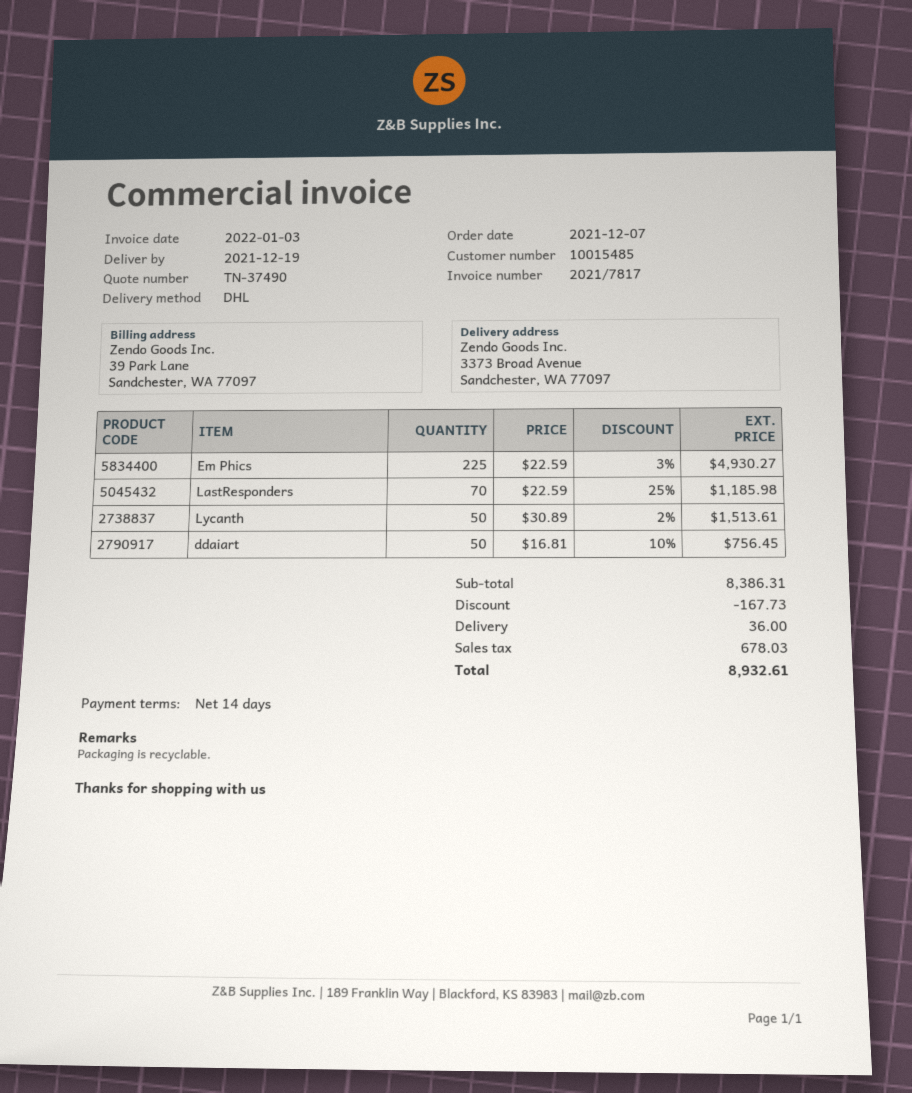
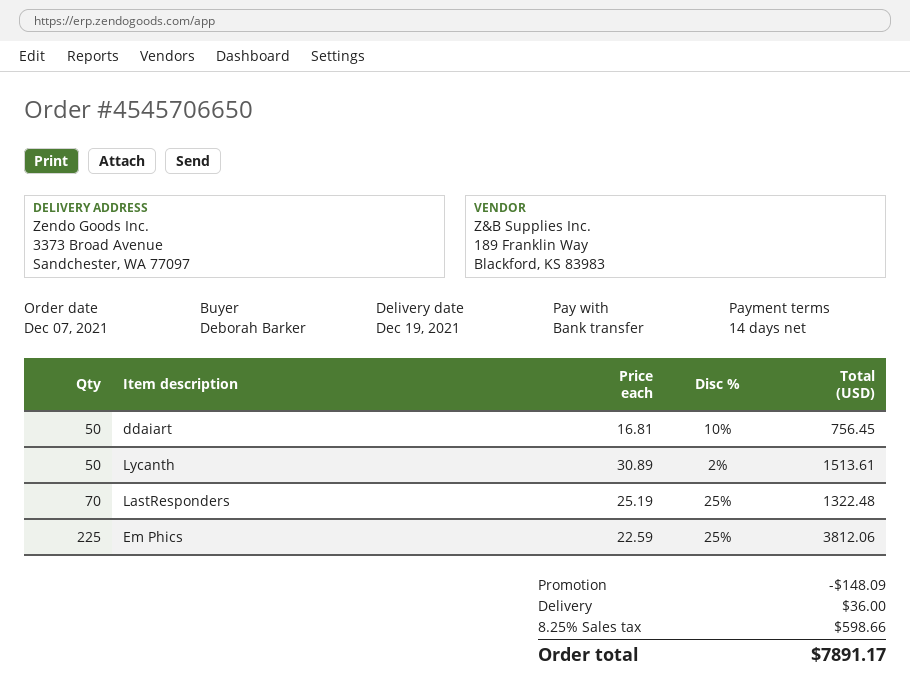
Em Phics: 225 x 22.59 - 3% = 4930.27 -> 225 x 22.59 - 25% = 3812.06
LastResponders: 70 x 22.59 - 25% = 1185.98 -> 70 x 25.19 - 25% = 1322.48
discount: 167.73 -> 148.09
tax: 678.03 -> 598.66
total: 8932.61 -> 7891.17

